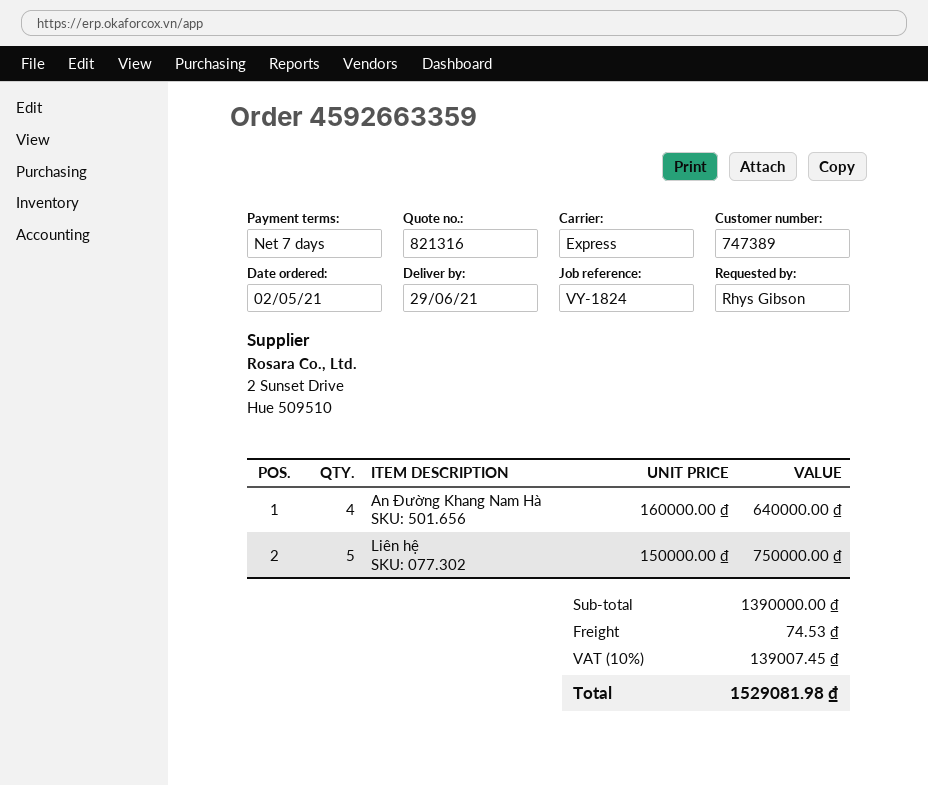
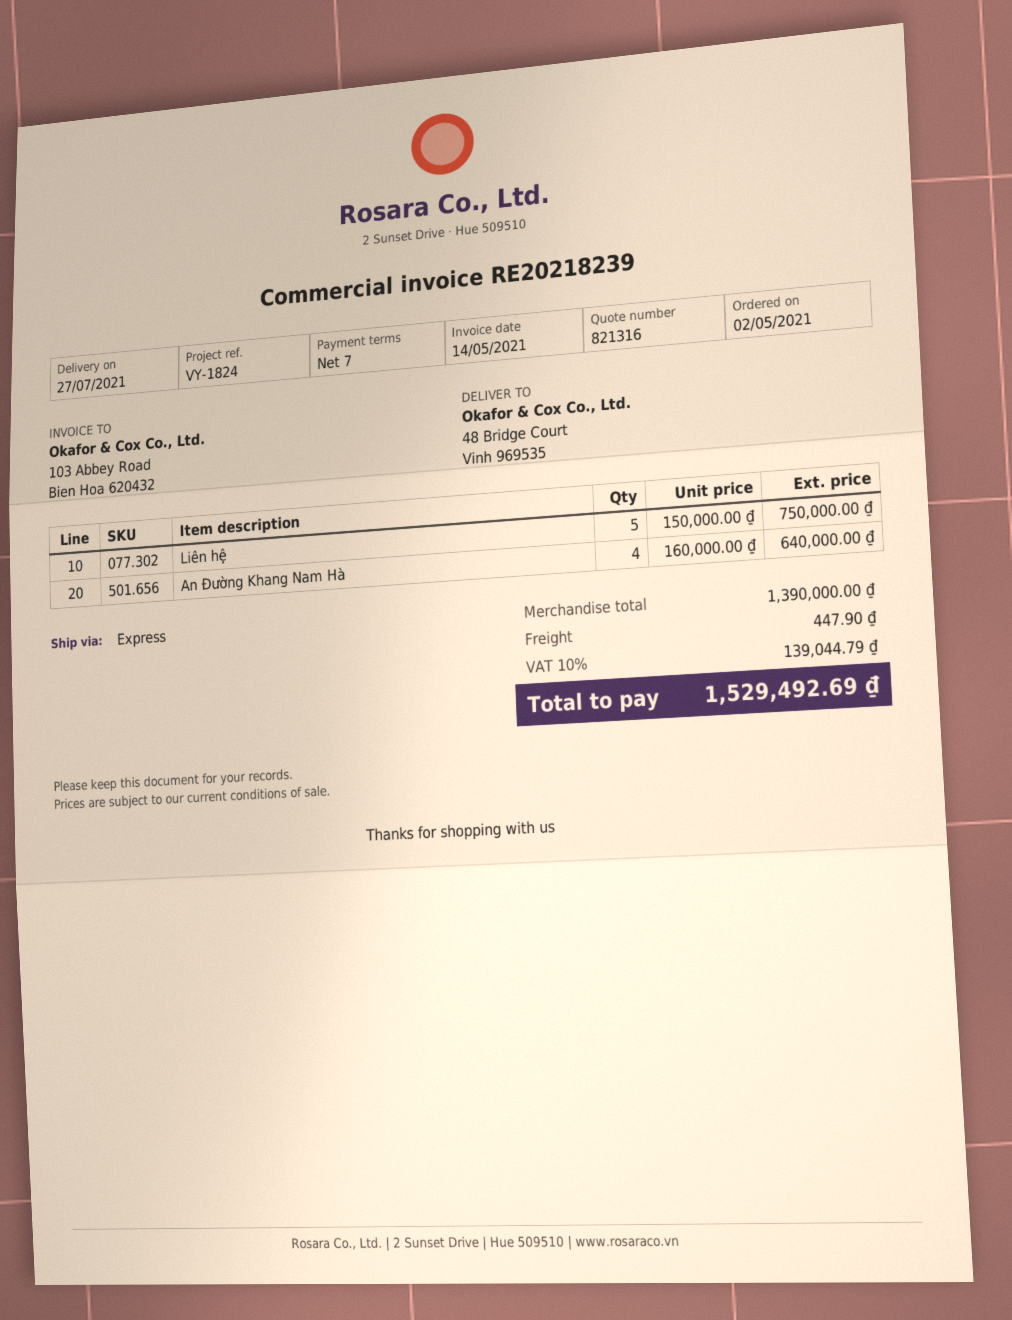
delivery date: 2021-06-29 -> 2021-07-27
shipping: 74.53 -> 447.90
tax: 10% = 139007.45 -> 10% = 139044.79
total: 1529081.98 -> 1529492.69

